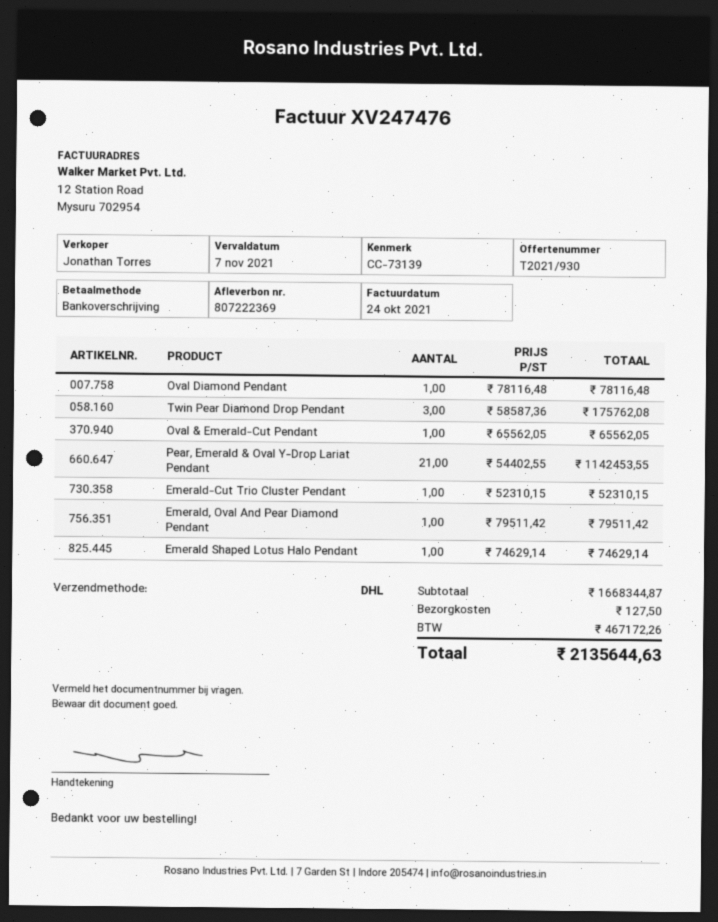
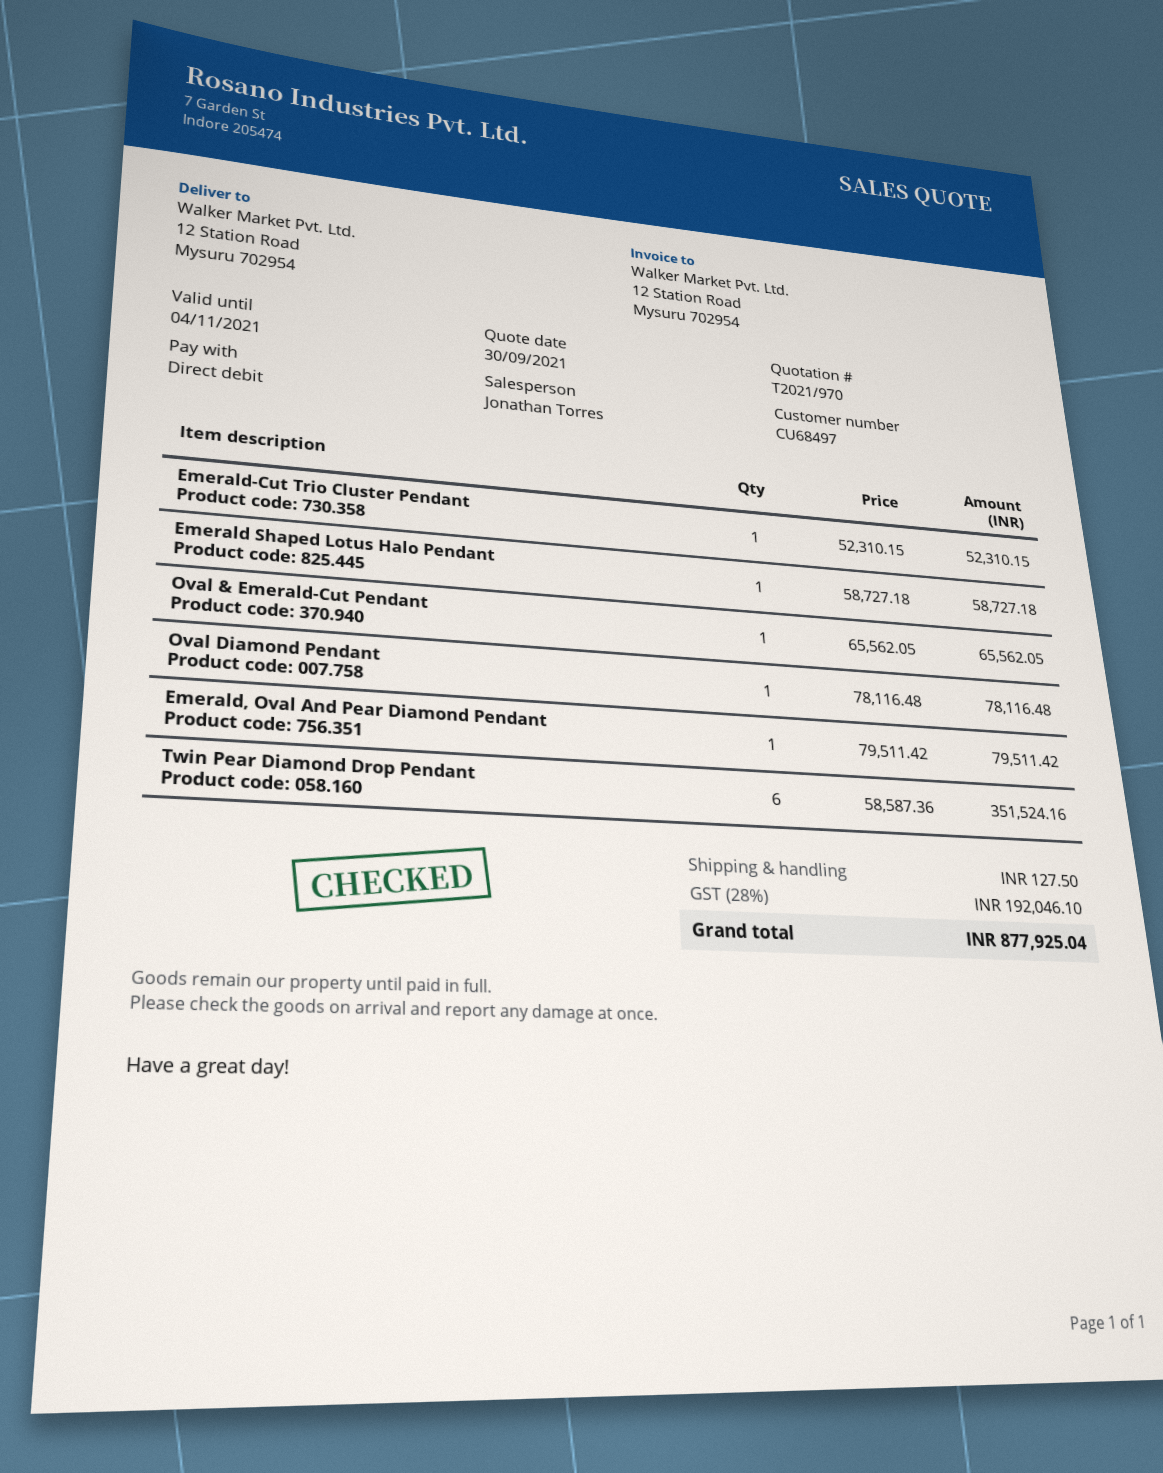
quote number: T2021/930 -> T2021/970
payment method: bank transfer -> direct debit
Twin Pear Diamond Drop Pendant: 3 x 58587.36 = 175762.08 -> 6 x 58587.36 = 351524.16
Pear, Emerald & Oval Y-Drop Lariat Pendant: 21 x 54402.55 = 1142453.55 -> none
Emerald Shaped Lotus Halo Pendant: 1 x 74629.14 = 74629.14 -> 1 x 58727.18 = 58727.18
tax: 467172.26 -> 192046.10
total: 2135644.63 -> 877925.04

